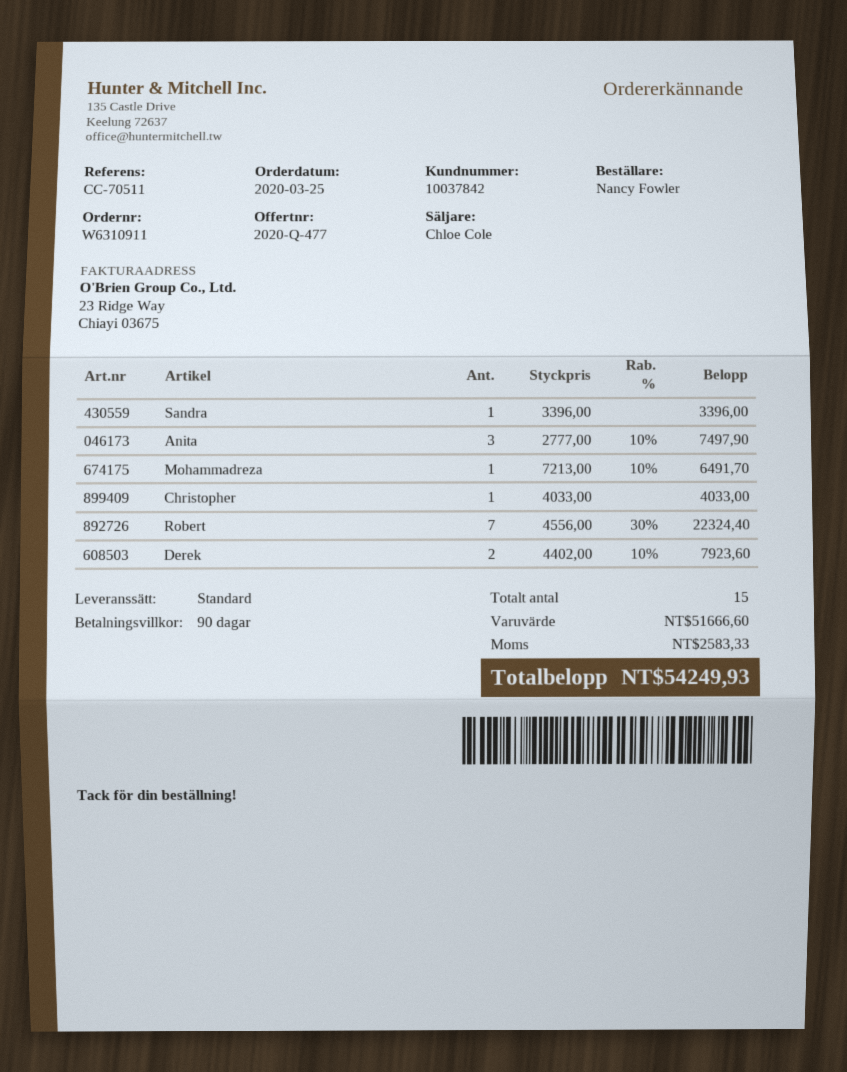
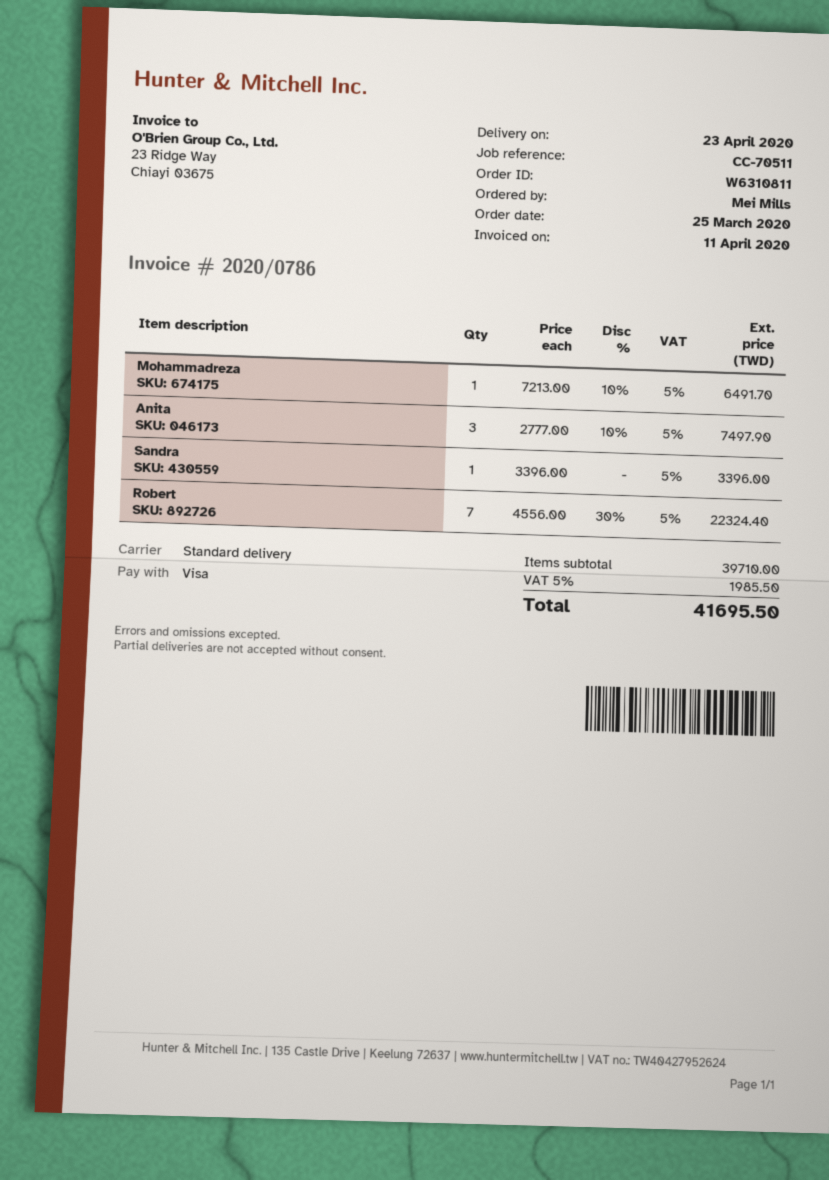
order number: W6310911 -> W6310811
ordered by: Nancy Fowler -> Mei Mills
Christopher: 1 x 4033.00 = 4033.00 -> none
Derek: 2 x 4402.00 - 10% = 7923.60 -> none
subtotal: 51666.60 -> 39710.00
tax: 2583.33 -> 1985.50
total: 54249.93 -> 41695.50

